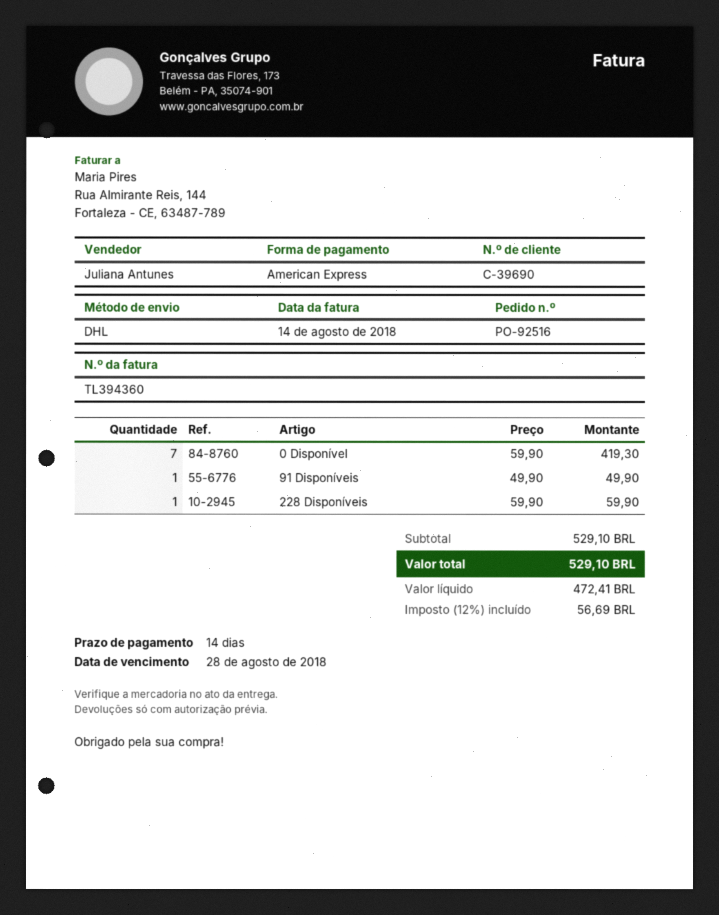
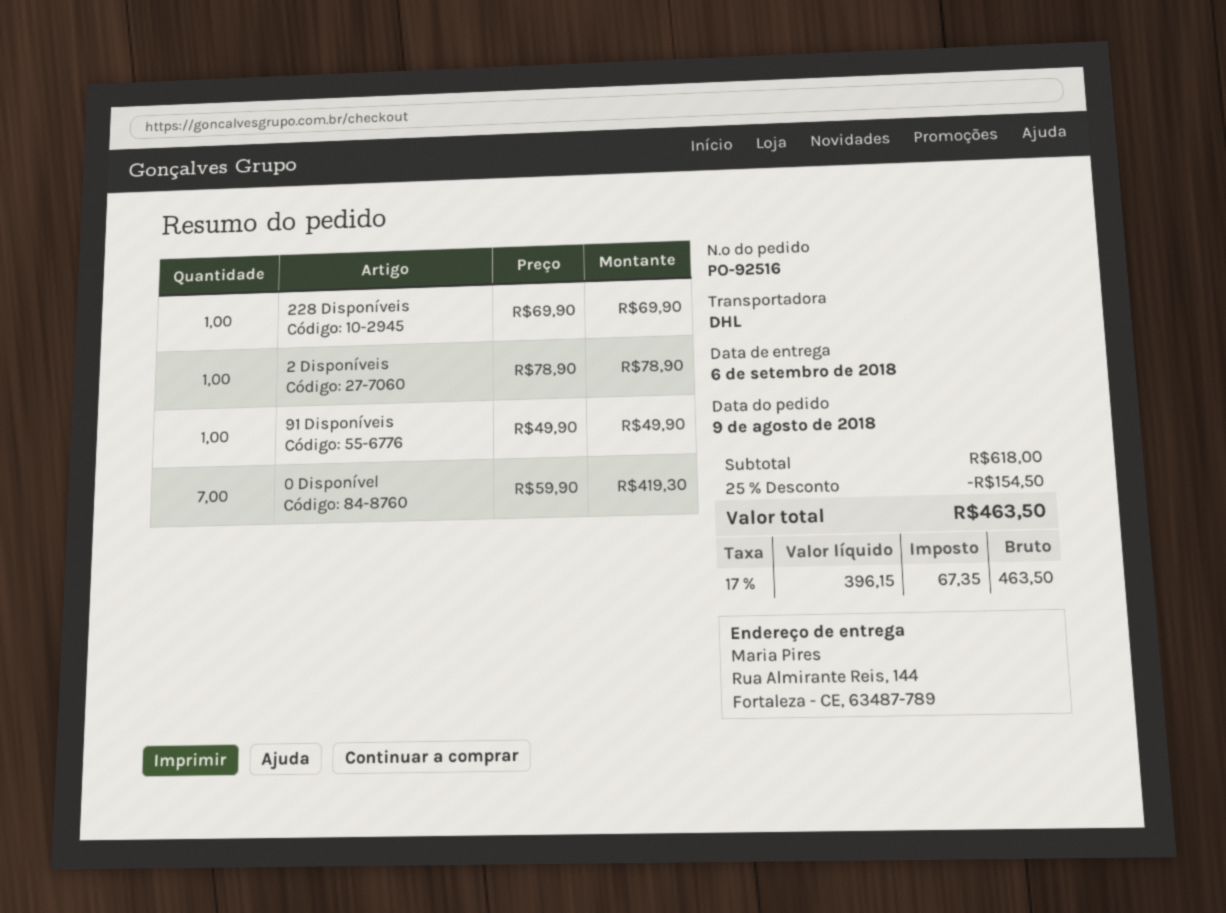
228 Disponíveis: 1 x 59.90 = 59.90 -> 1 x 69.90 = 69.90
2 Disponíveis: none -> 1 x 78.90 = 78.90
subtotal: 529.10 -> 618.00
discount: none -> 25% = 154.50
net: 472.41 -> 396.15
tax: 12% = 56.69 -> 17% = 67.35
total: 529.10 -> 463.50

